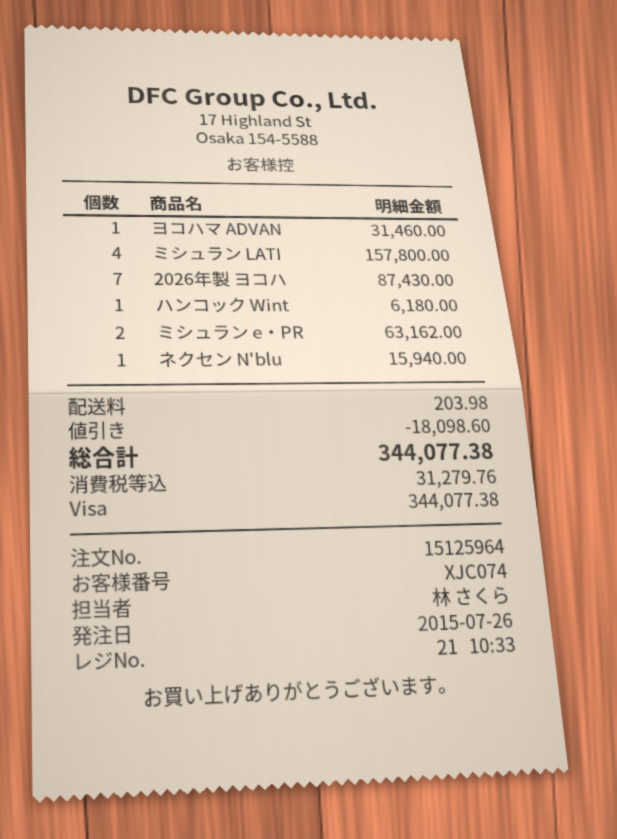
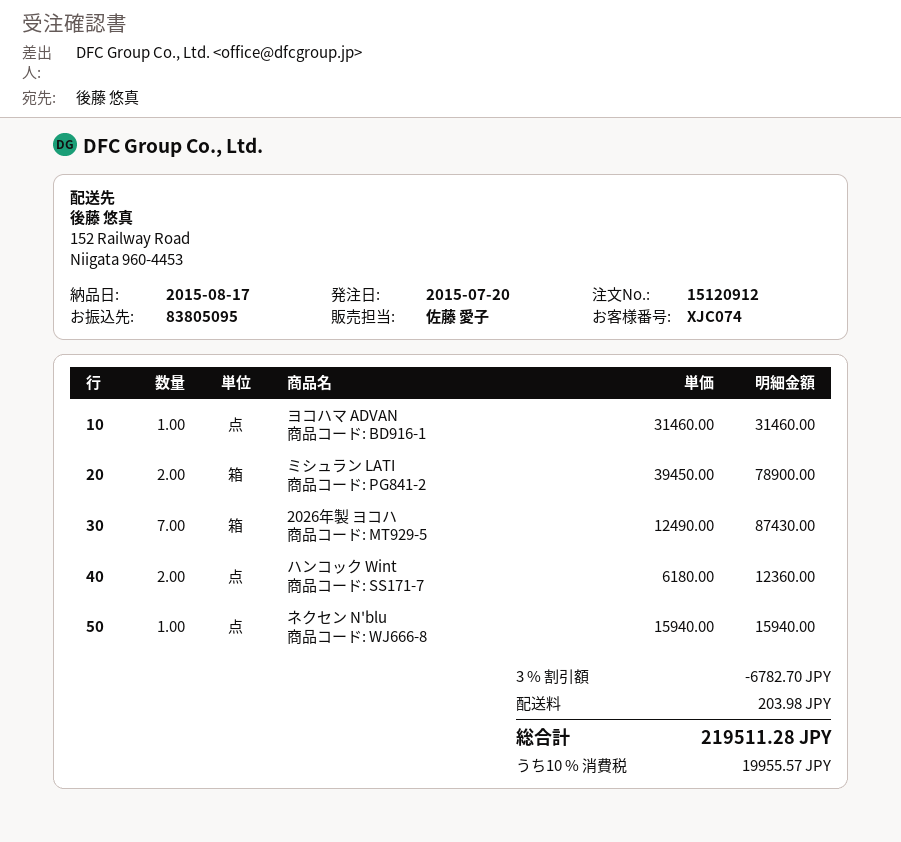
order number: 15125964 -> 15120912
order date: 2015-07-26 -> 2015-07-20
sales rep: 林 さくら -> 佐藤 愛子
ミシュラン LATI: 4 for 157800.00 -> 2 for 78900.00
ハンコック Wint: 1 for 6180.00 -> 2 for 12360.00
ミシュラン e・PR: 2 for 63162.00 -> none
discount: 18098.60 -> 6782.70
tax: 31279.76 -> 19955.57
total: 344077.38 -> 219511.28

